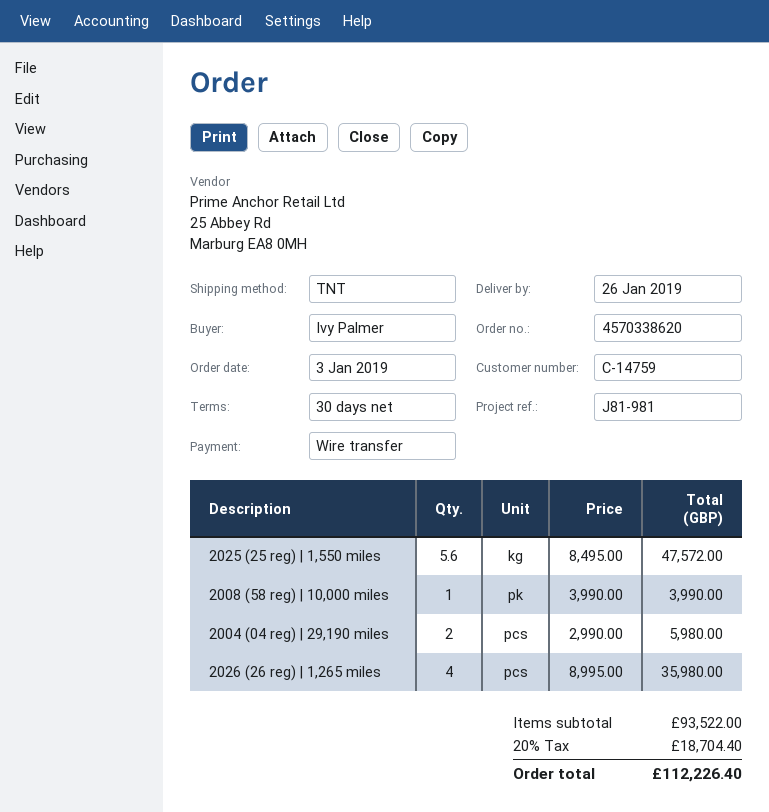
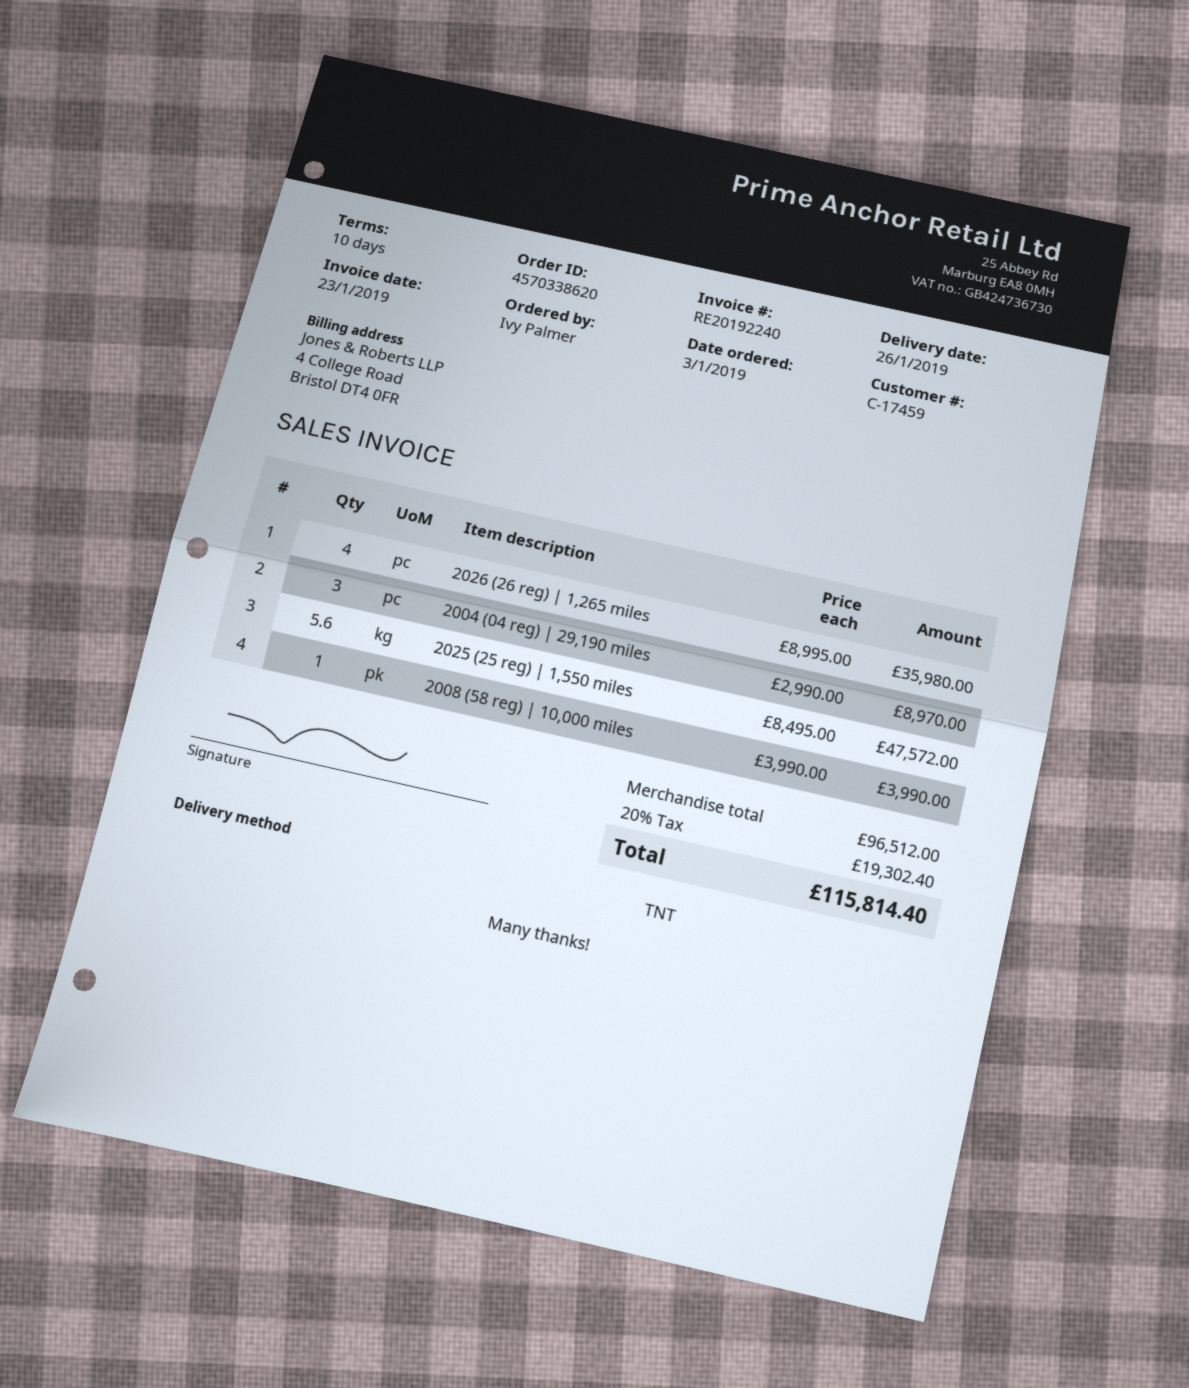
payment terms: 30 days -> 10 days
customer number: C-14759 -> C-17459
2004 (04 reg) | 29,190 miles: 2 x 2990.00 = 5980.00 -> 3 x 2990.00 = 8970.00
subtotal: 93522.00 -> 96512.00
tax: 20% = 18704.40 -> 20% = 19302.40
total: 112226.40 -> 115814.40

